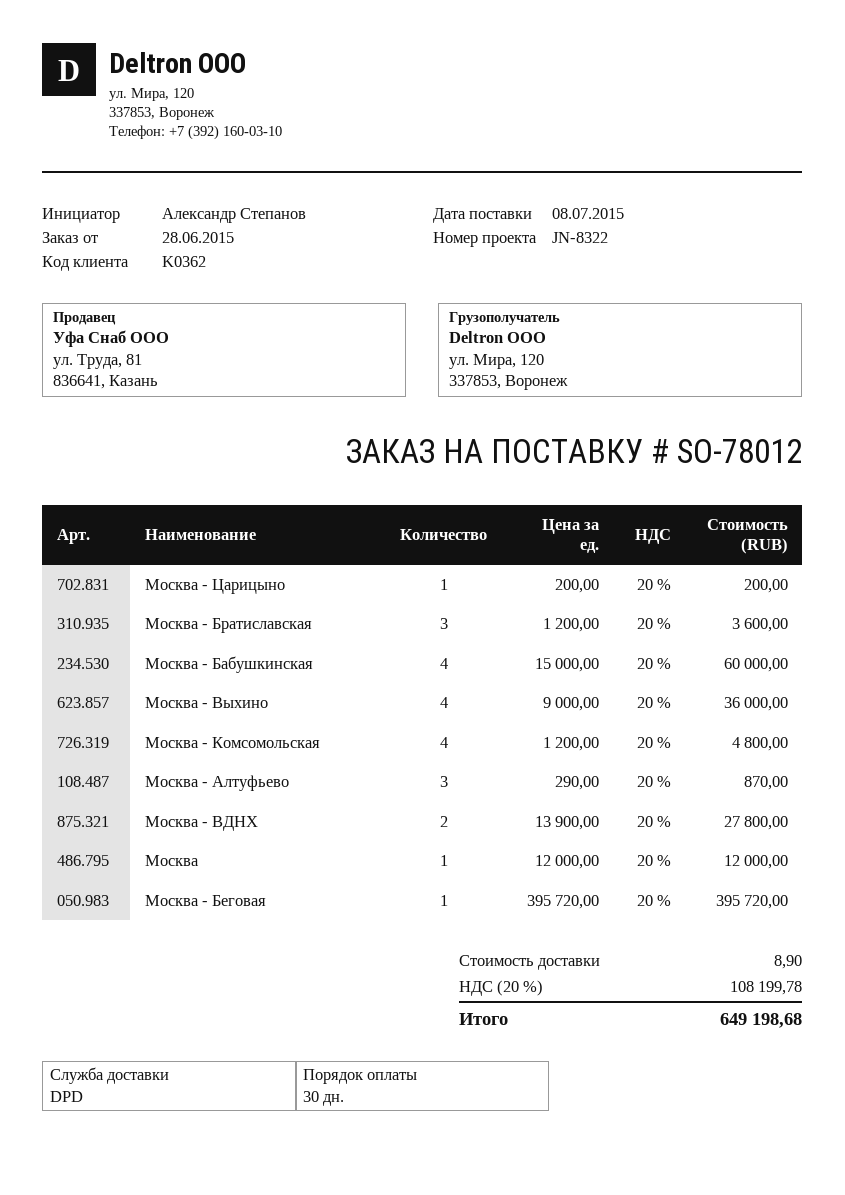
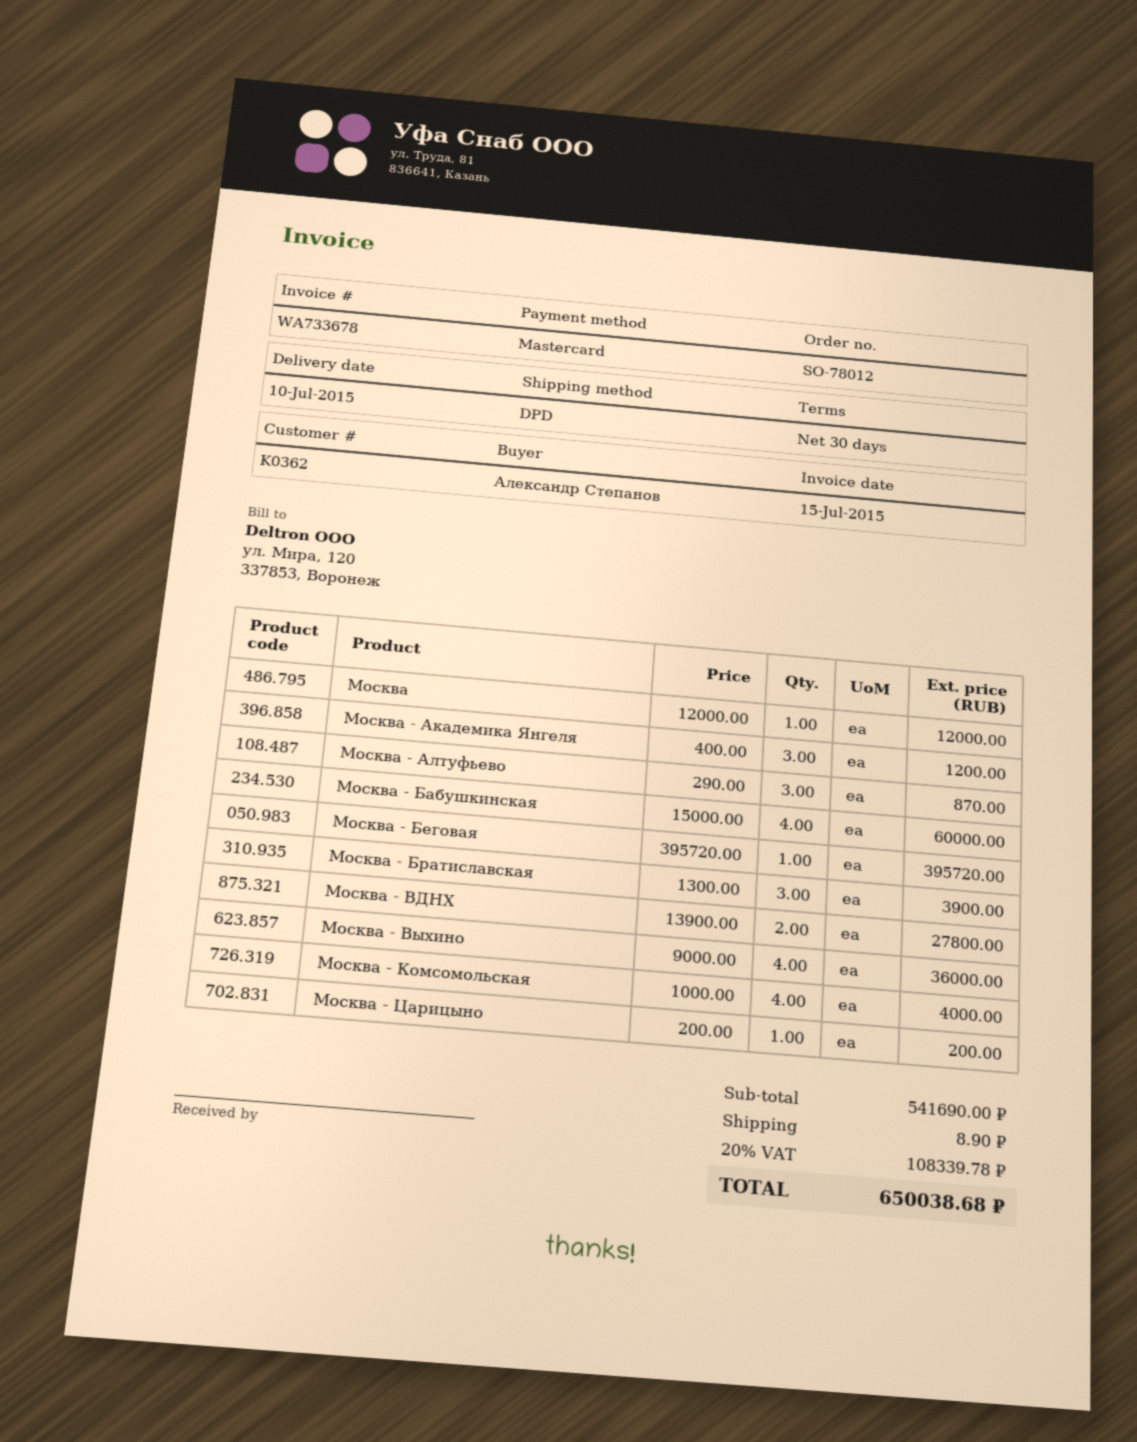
delivery date: 2015-07-08 -> 2015-07-10
Москва - Братиславская: 3 x 1200.00 = 3600.00 -> 3 x 1300.00 = 3900.00
Москва - Комсомольская: 4 x 1200.00 = 4800.00 -> 4 x 1000.00 = 4000.00
Москва - Академика Янгеля: none -> 3 x 400.00 = 1200.00
tax: 20% = 108199.78 -> 20% = 108339.78
total: 649198.68 -> 650038.68

